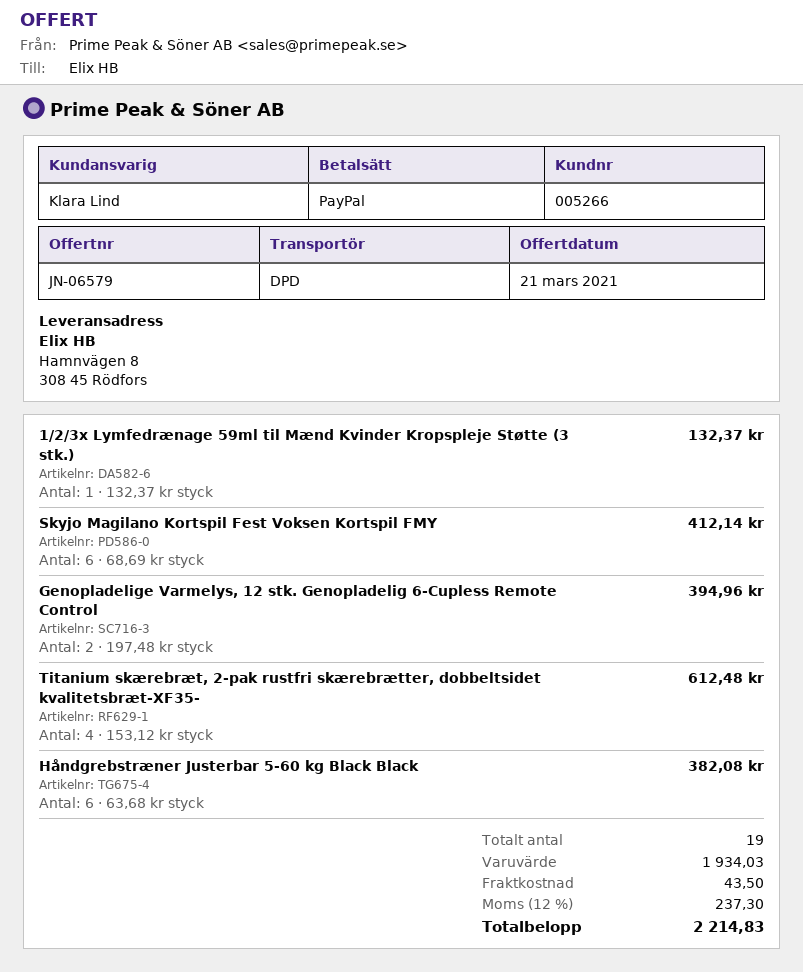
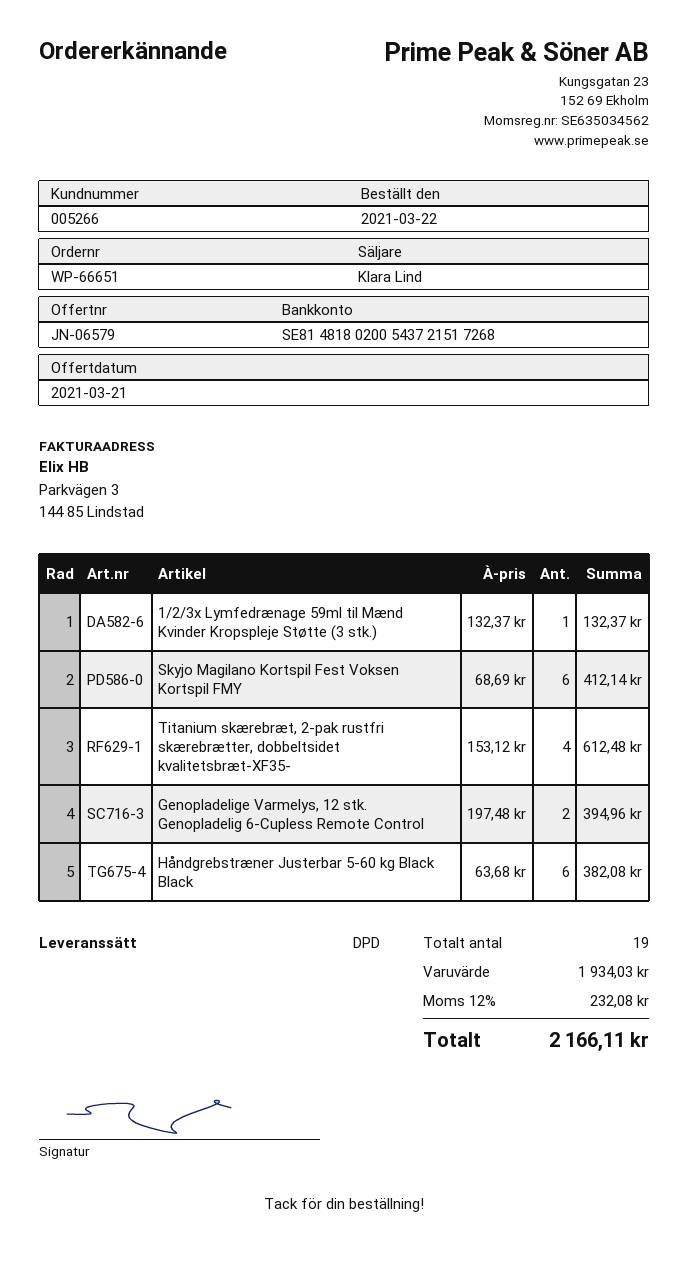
shipping: 43.50 -> none
tax: 12% = 237.30 -> 12% = 232.08
total: 2214.83 -> 2166.11

